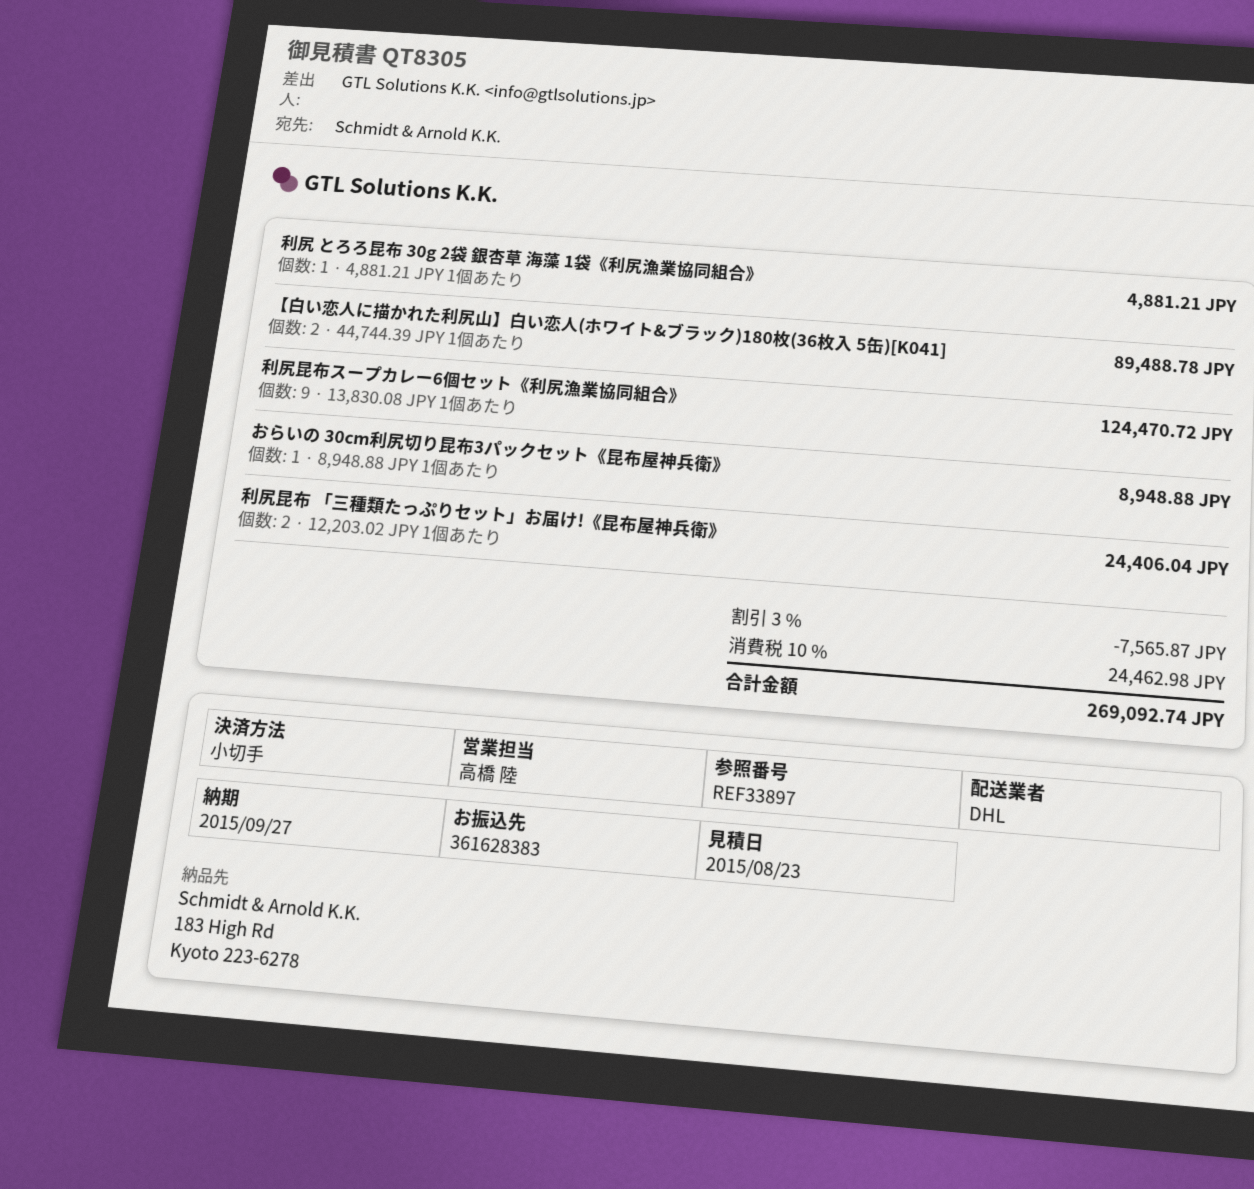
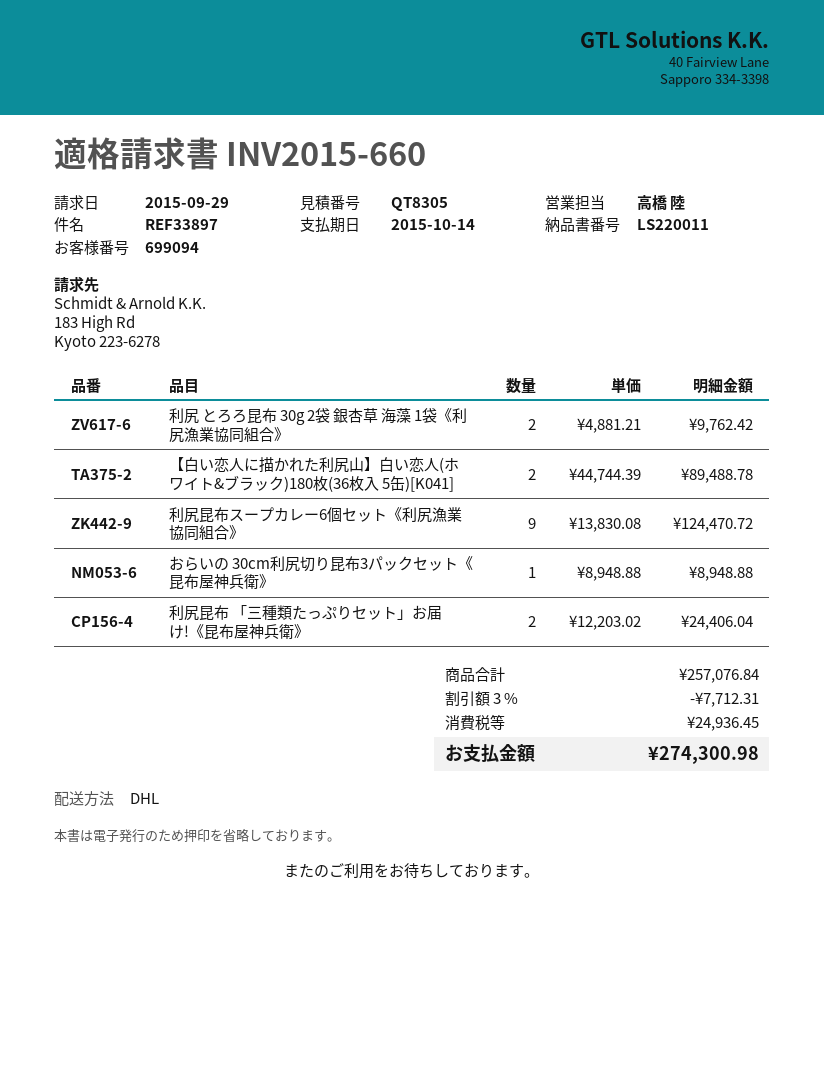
利尻 とろろ昆布 30g 2袋 銀杏草 海藻 1袋《利尻漁業協同組合》: 1 x 4881.21 = 4881.21 -> 2 x 4881.21 = 9762.42
discount: 3% = 7565.87 -> 3% = 7712.31
tax: 24462.98 -> 24936.45
total: 269092.74 -> 274300.98

